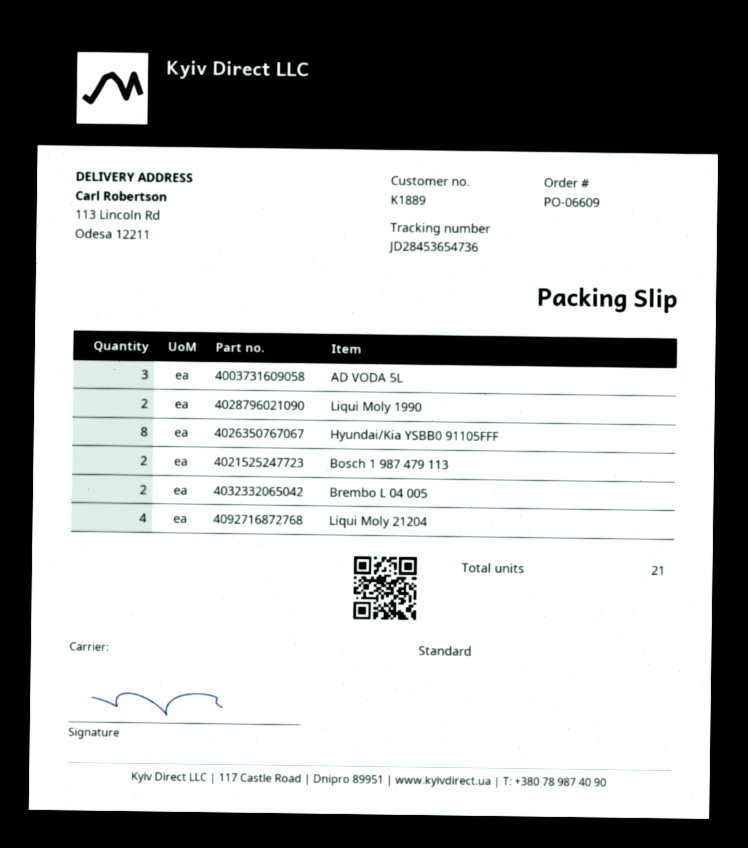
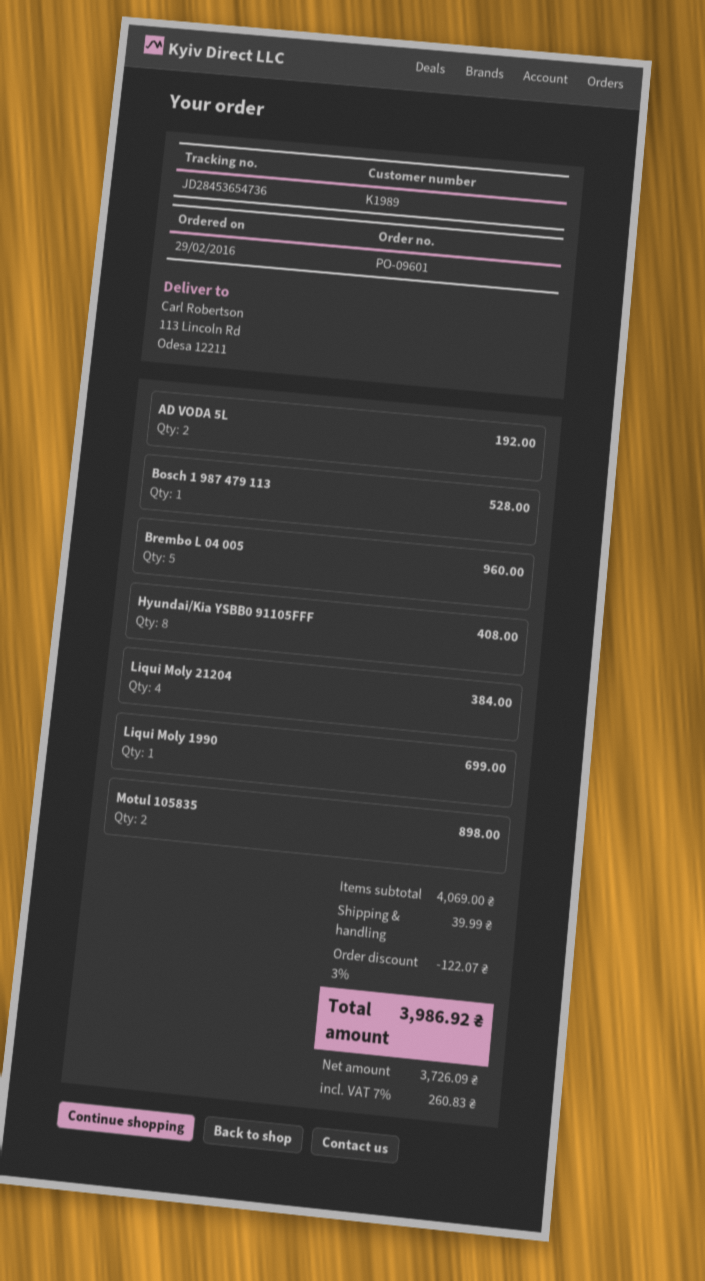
order number: PO-06609 -> PO-09601
customer number: K1889 -> K1989
AD VODA 5L: 3 -> 2
Liqui Moly 1990: 2 -> 1
Bosch 1 987 479 113: 2 -> 1
Brembo L 04 005: 2 -> 5
Motul 105835: none -> 2

